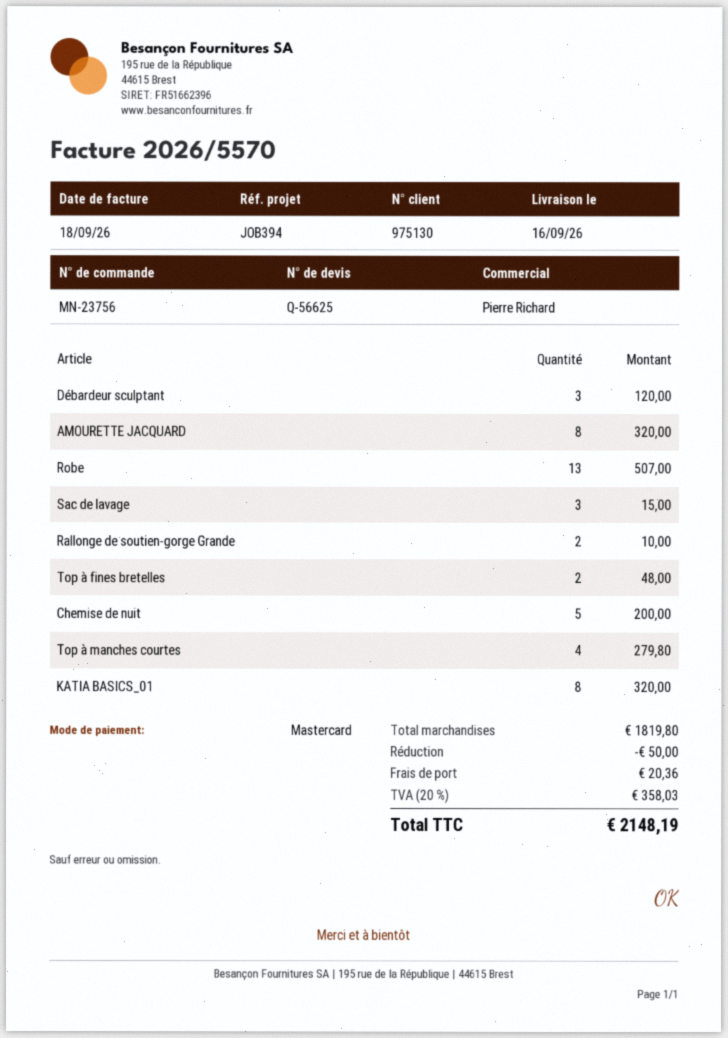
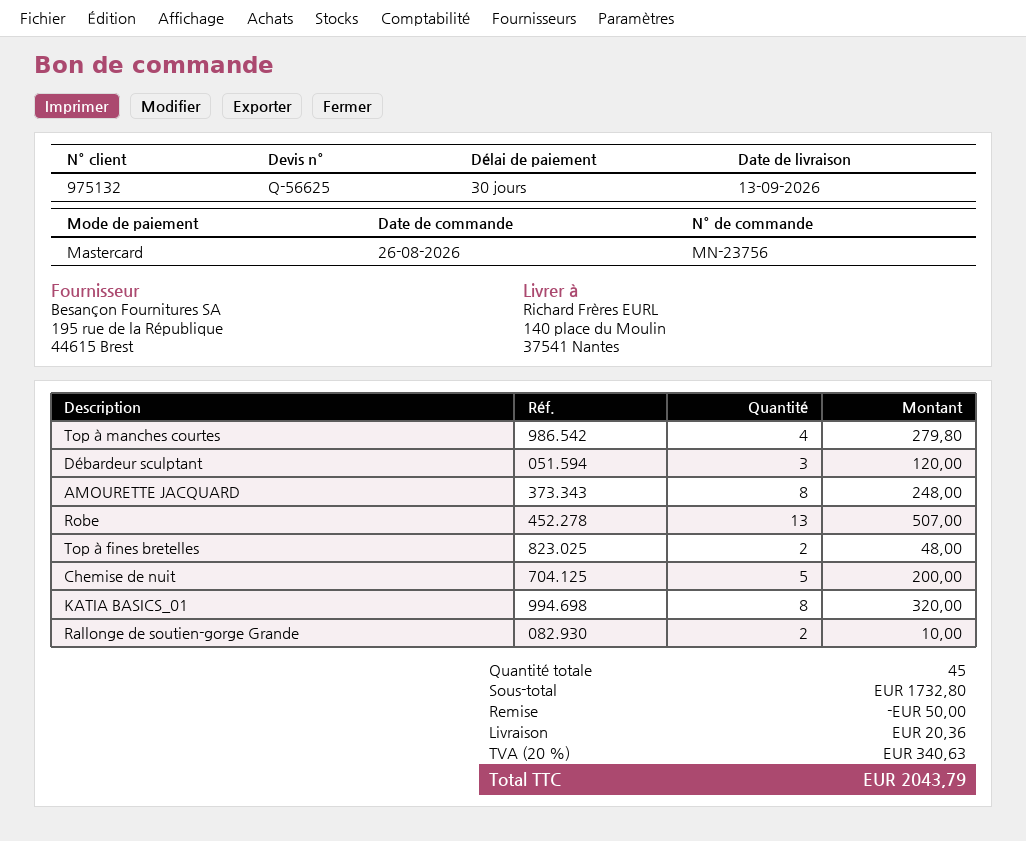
delivery date: 2026-09-16 -> 2026-09-13
customer number: 975130 -> 975132
AMOURETTE JACQUARD: 8 for 320.00 -> 8 for 248.00
Sac de lavage: 3 for 15.00 -> none
subtotal: 1819.80 -> 1732.80
tax: 20% = 358.03 -> 20% = 340.63
total: 2148.19 -> 2043.79

